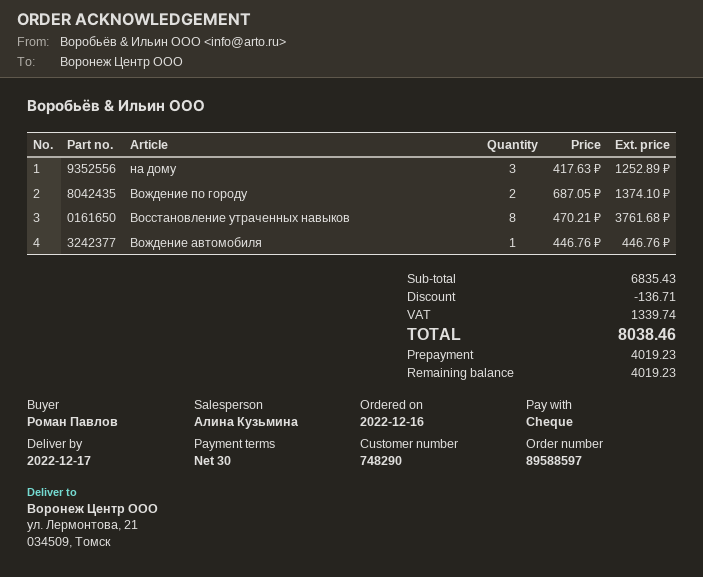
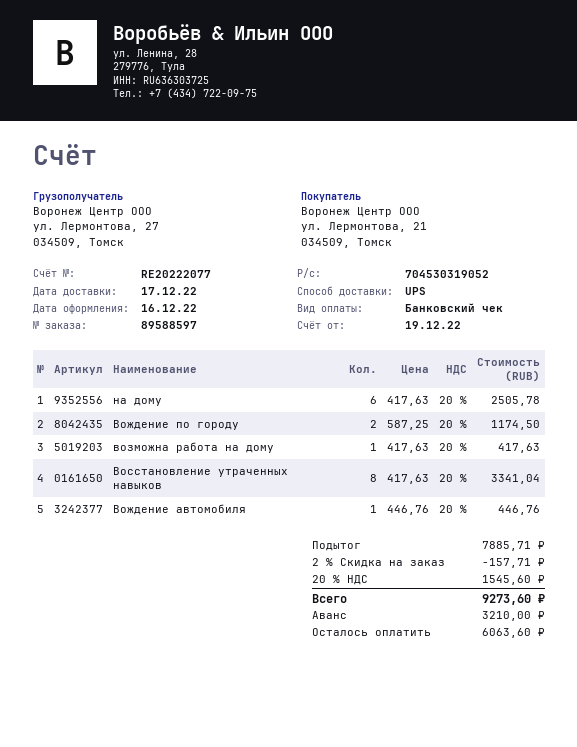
ship to: ул. Лермонтова, 21, 034509, Томск -> ул. Лермонтова, 27, 034509, Томск
на дому: 3 x 417.63 = 1252.89 -> 6 x 417.63 = 2505.78
Вождение по городу: 2 x 687.05 = 1374.10 -> 2 x 587.25 = 1174.50
Восстановление утраченных навыков: 8 x 470.21 = 3761.68 -> 8 x 417.63 = 3341.04
возможна работа на дому: none -> 1 x 417.63 = 417.63
subtotal: 6835.43 -> 7885.71
discount: 136.71 -> 157.71
tax: 1339.74 -> 1545.60
total: 8038.46 -> 9273.60
deposit: 4019.23 -> 3210.00
balance: 4019.23 -> 6063.60

